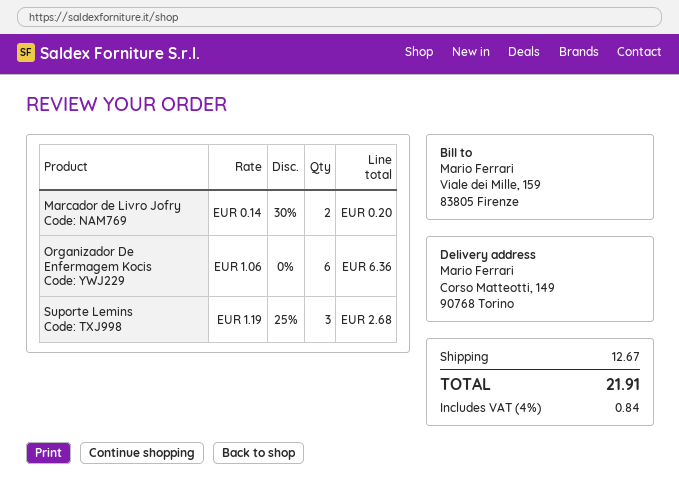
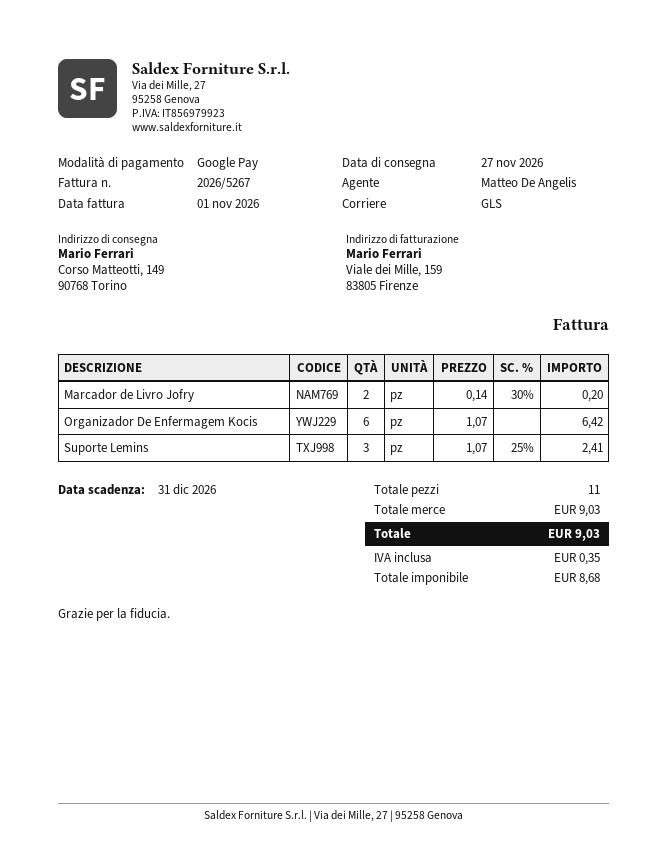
Organizador De Enfermagem Kocis: 6 x 1.06 = 6.36 -> 6 x 1.07 = 6.42
Suporte Lemins: 3 x 1.19 - 25% = 2.68 -> 3 x 1.07 - 25% = 2.41
shipping: 12.67 -> none
tax: 0.84 -> 0.35
total: 21.91 -> 9.03

